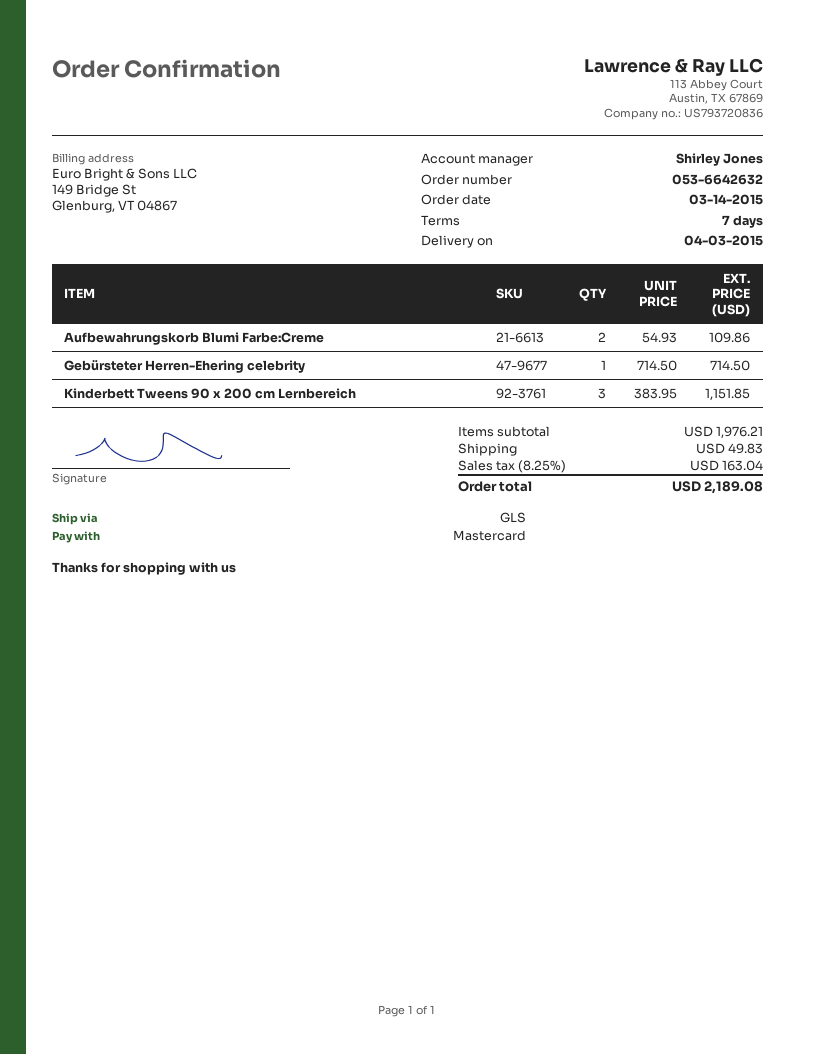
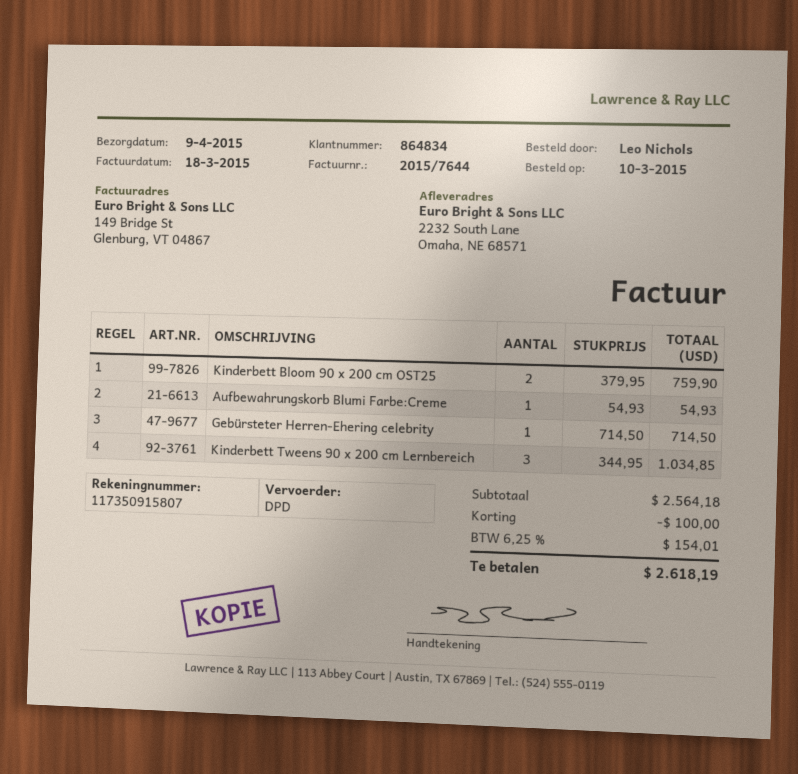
order date: 2015-03-14 -> 2015-03-10
delivery date: 2015-04-03 -> 2015-04-09
shipping method: GLS -> DPD
Aufbewahrungskorb Blumi Farbe:Creme: 2 x 54.93 = 109.86 -> 1 x 54.93 = 54.93
Kinderbett Tweens 90 x 200 cm Lernbereich: 3 x 383.95 = 1151.85 -> 3 x 344.95 = 1034.85
Kinderbett Bloom 90 x 200 cm OST25: none -> 2 x 379.95 = 759.90
subtotal: 1976.21 -> 2564.18
discount: none -> 100.00
shipping: 49.83 -> none
tax: 8.25% = 163.04 -> 6.25% = 154.01
total: 2189.08 -> 2618.19

